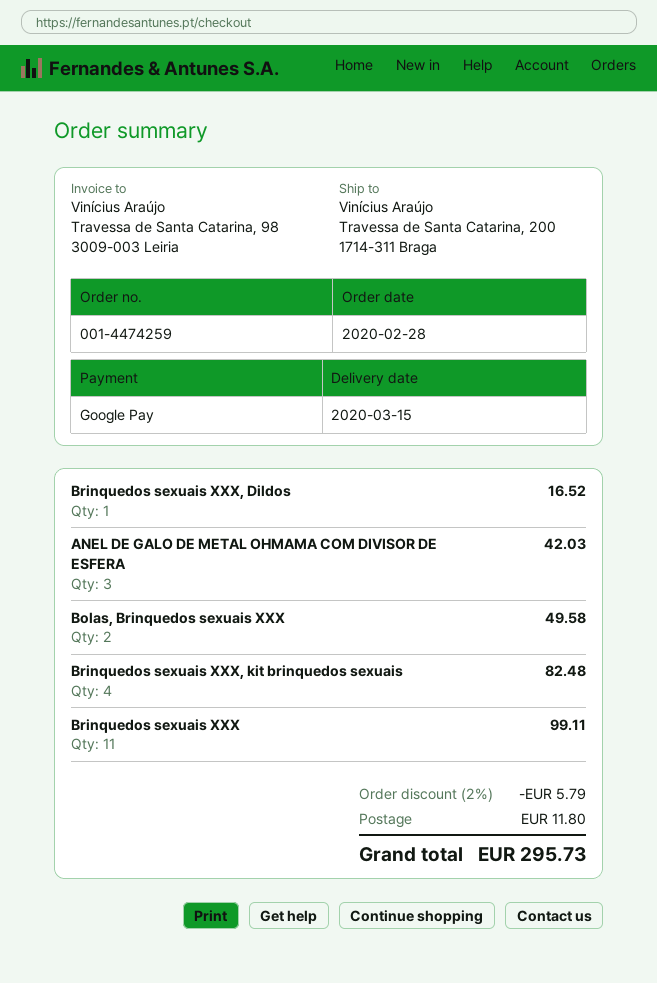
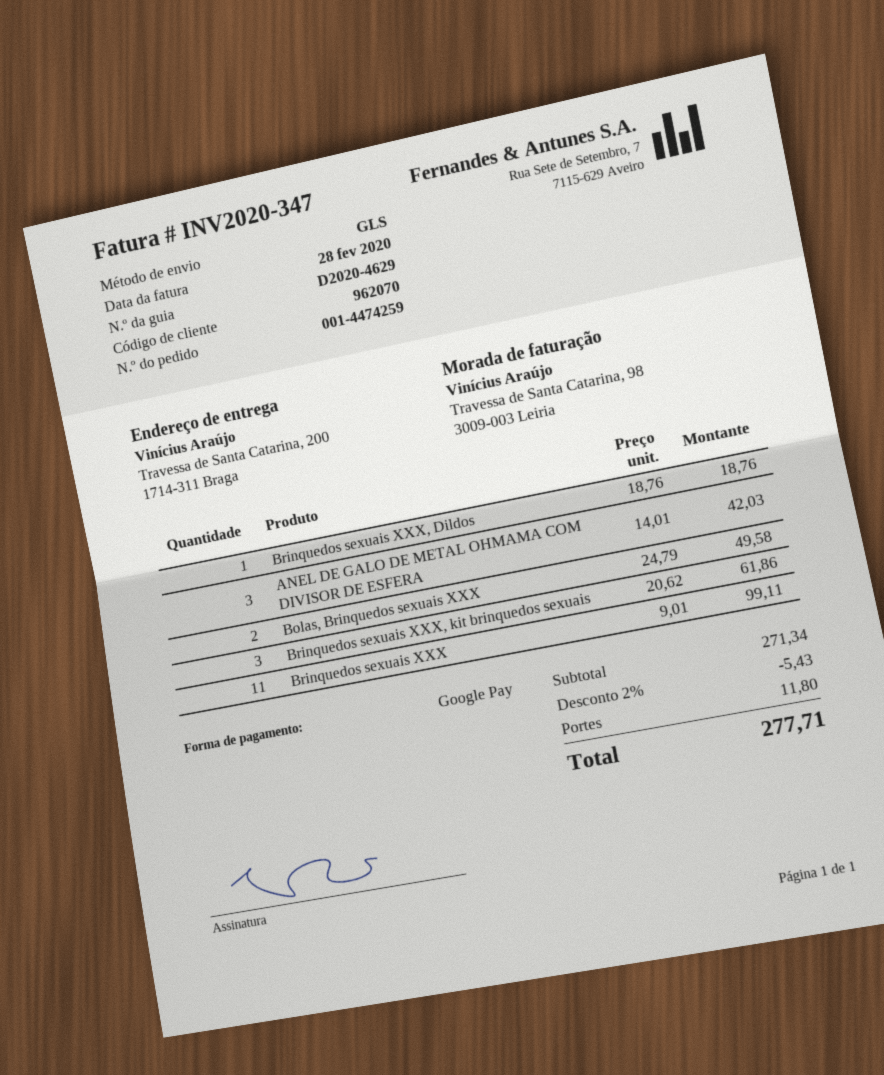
Brinquedos sexuais XXX, Dildos: 1 for 16.52 -> 1 for 18.76
Brinquedos sexuais XXX, kit brinquedos sexuais: 4 for 82.48 -> 3 for 61.86
discount: 2% = 5.79 -> 2% = 5.43
total: 295.73 -> 277.71

